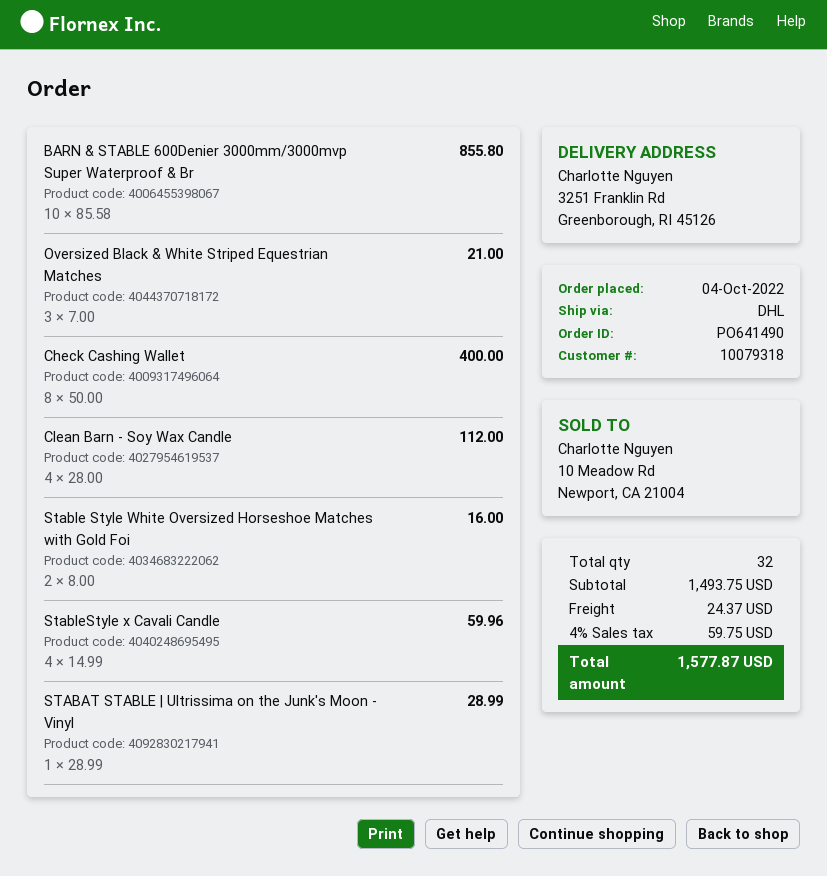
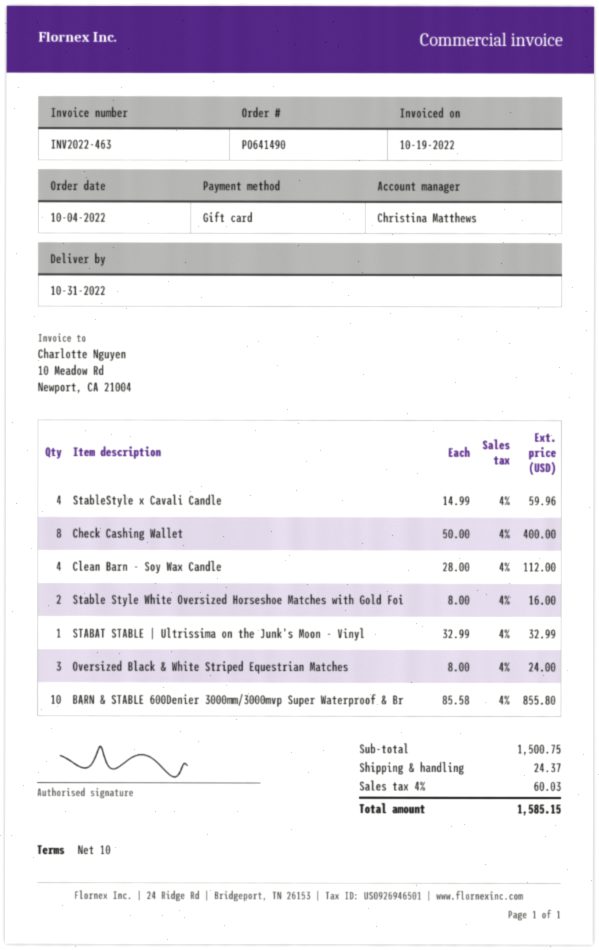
Oversized Black & White Striped Equestrian Matches: 3 x 7.00 = 21.00 -> 3 x 8.00 = 24.00
STABAT STABLE | Ultrissima on the Junk's Moon - Vinyl: 1 x 28.99 = 28.99 -> 1 x 32.99 = 32.99
subtotal: 1493.75 -> 1500.75
tax: 4% = 59.75 -> 4% = 60.03
total: 1577.87 -> 1585.15

